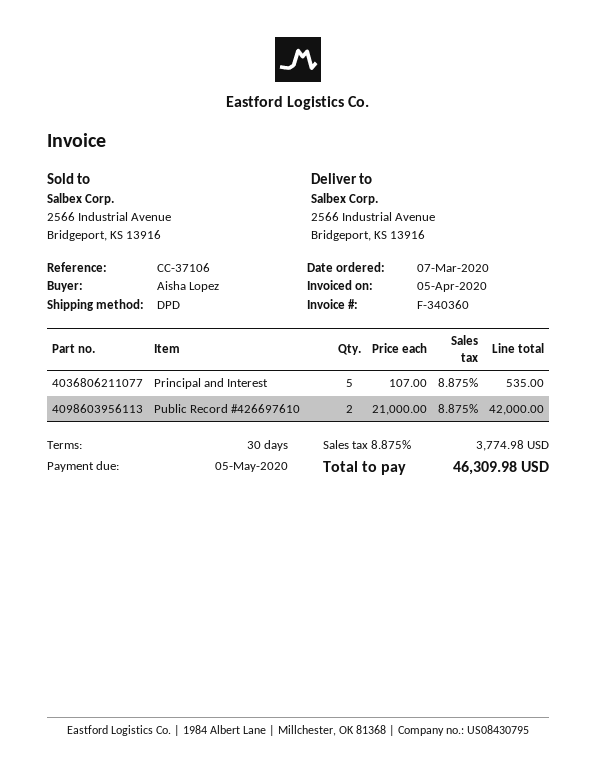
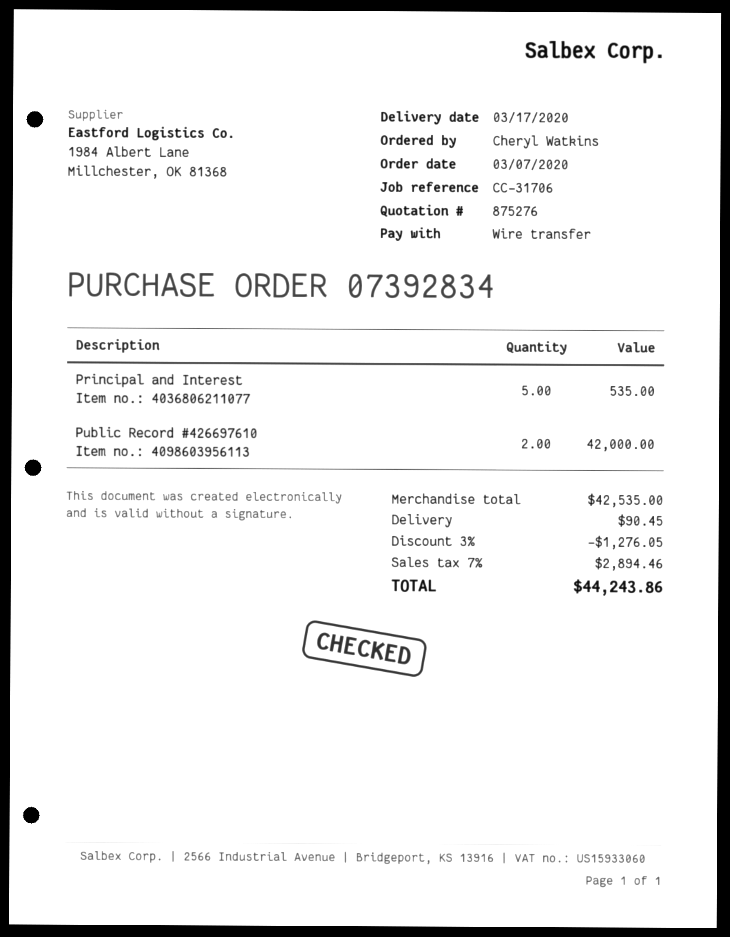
reference: CC-37106 -> CC-31706
ordered by: Aisha Lopez -> Cheryl Watkins
discount: none -> 3% = 1276.05
shipping: none -> 90.45
tax: 8.875% = 3774.98 -> 7% = 2894.46
total: 46309.98 -> 44243.86

